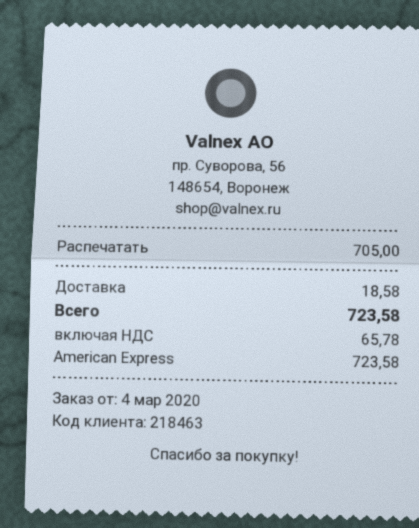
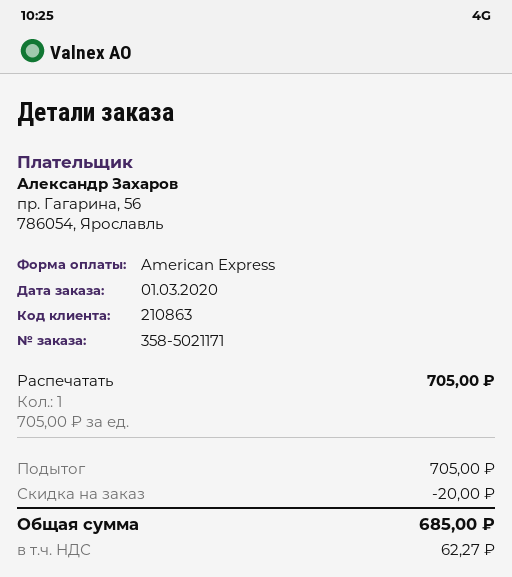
order date: 2020-03-04 -> 2020-03-01
customer number: 218463 -> 210863
discount: none -> 20.00
shipping: 18.58 -> none
tax: 65.78 -> 62.27
total: 723.58 -> 685.00

